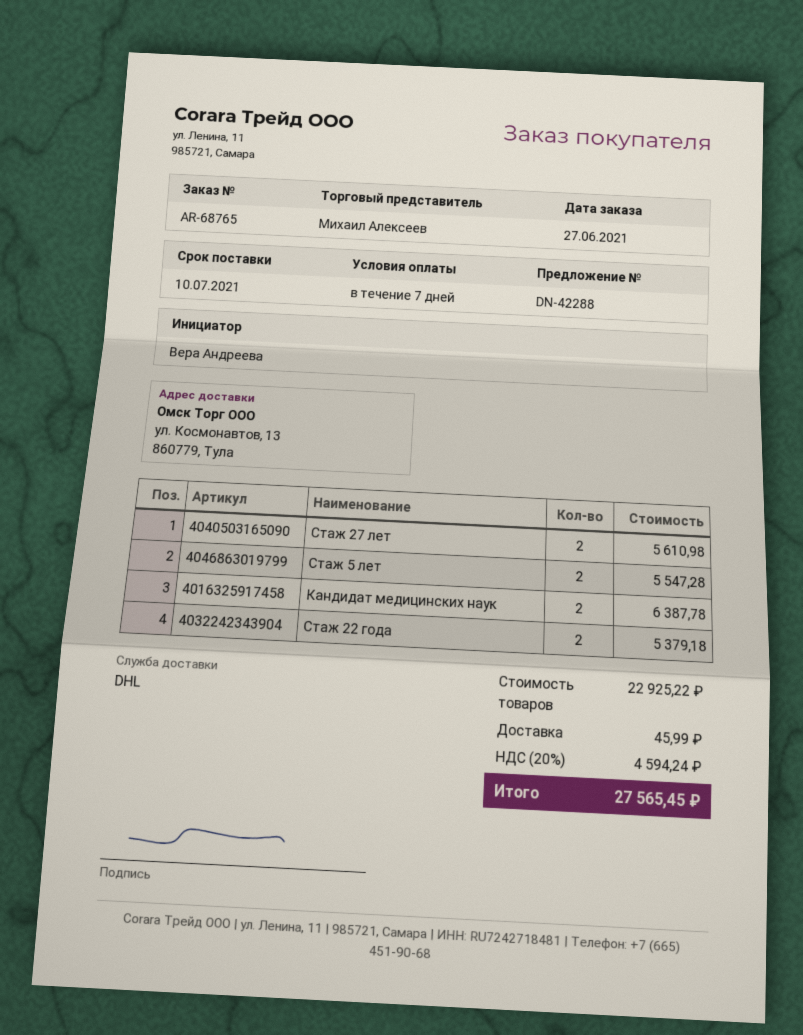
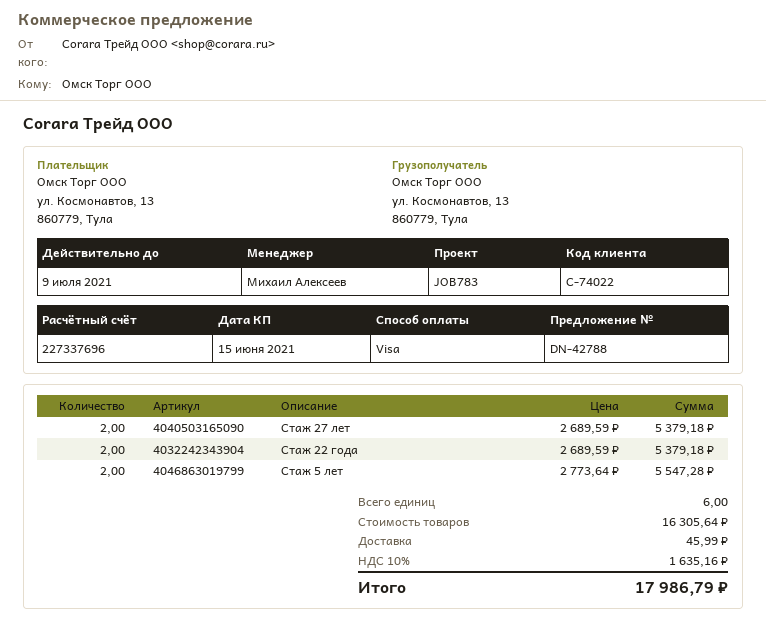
quote number: DN-42288 -> DN-42788
Стаж 27 лет: 2 for 5610.98 -> 2 for 5379.18
Кандидат медицинских наук: 2 for 6387.78 -> none
subtotal: 22925.22 -> 16305.64
tax: 20% = 4594.24 -> 10% = 1635.16
total: 27565.45 -> 17986.79

